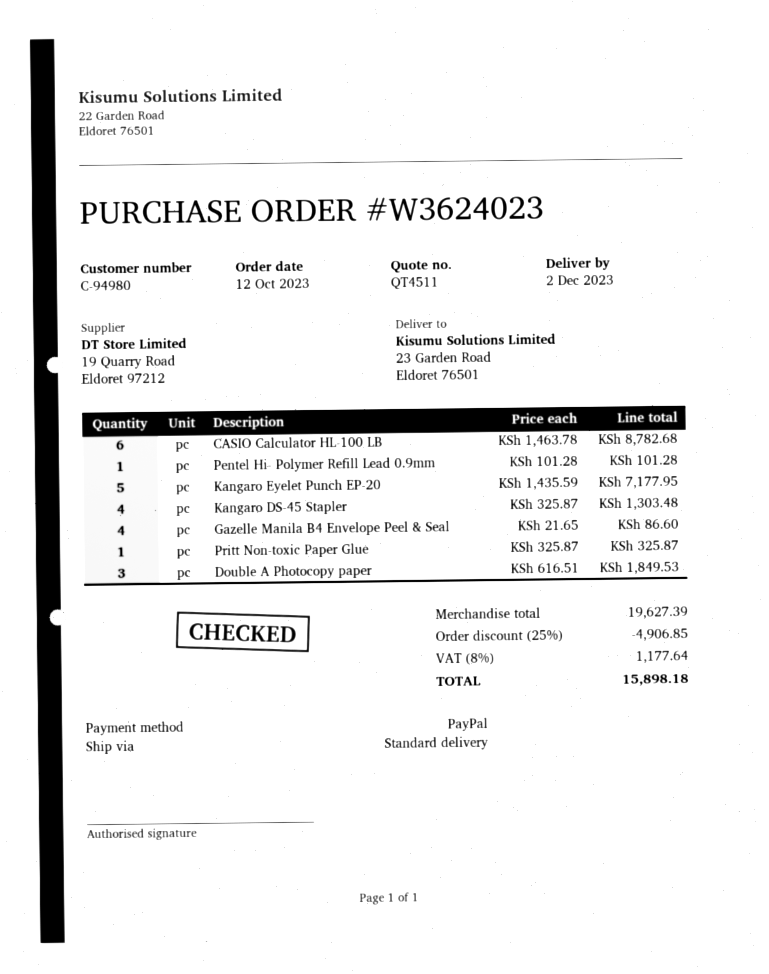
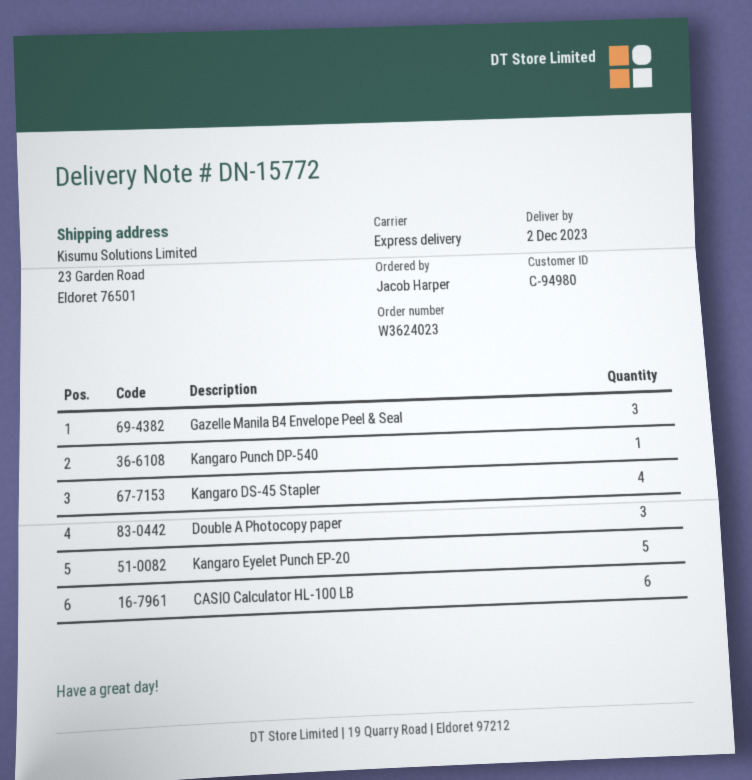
shipping method: standard -> express
Pentel Hi- Polymer Refill Lead 0.9mm: 1 -> none
Gazelle Manila B4 Envelope Peel & Seal: 4 -> 3
Pritt Non-toxic Paper Glue: 1 -> none
Kangaro Punch DP-540: none -> 1

